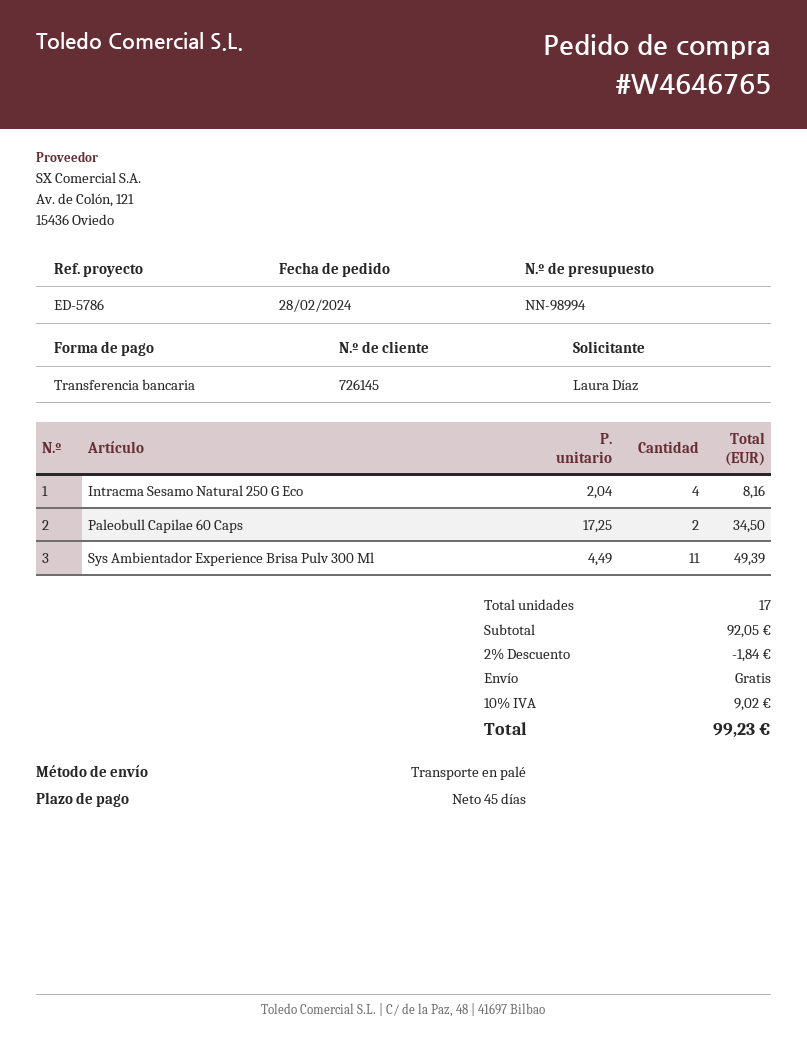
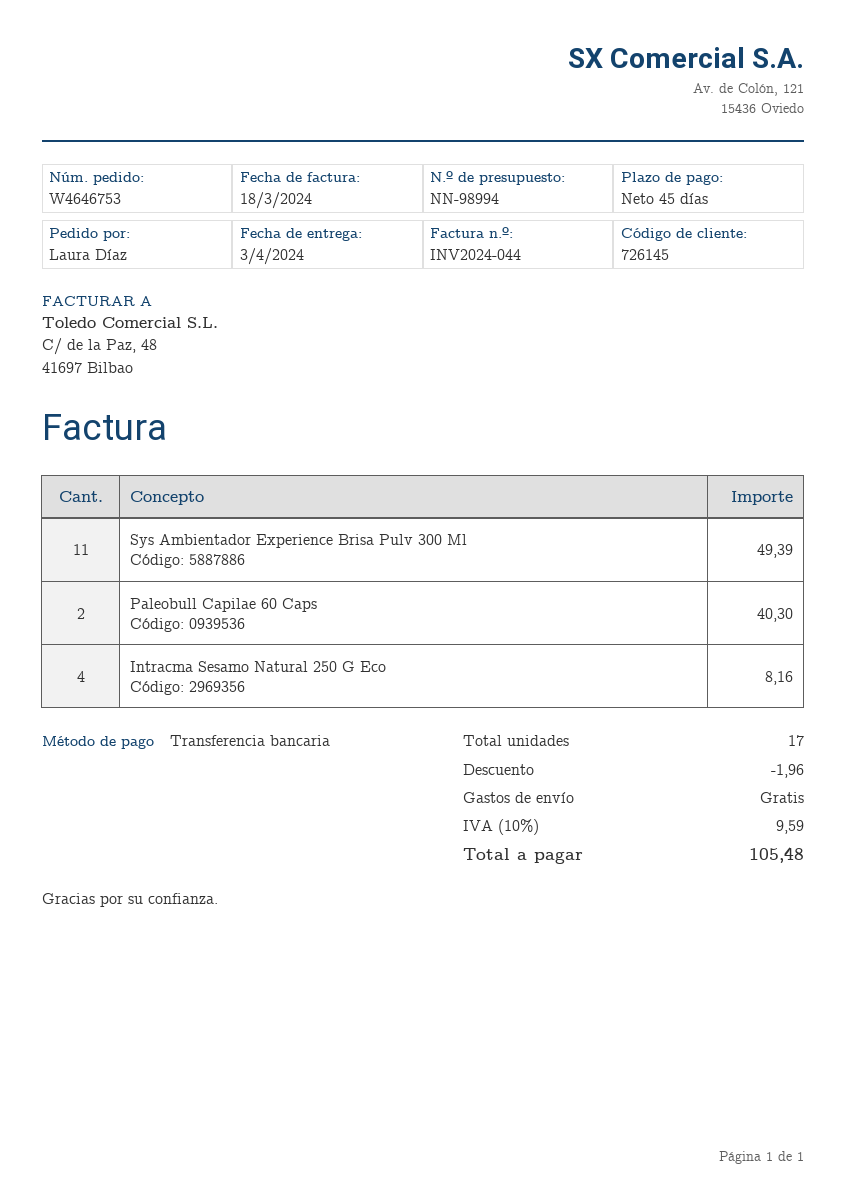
order number: W4646765 -> W4646753
Paleobull Capilae 60 Caps: 2 for 34.50 -> 2 for 40.30
discount: 1.84 -> 1.96
tax: 10% = 9.02 -> 10% = 9.59
total: 99.23 -> 105.48

